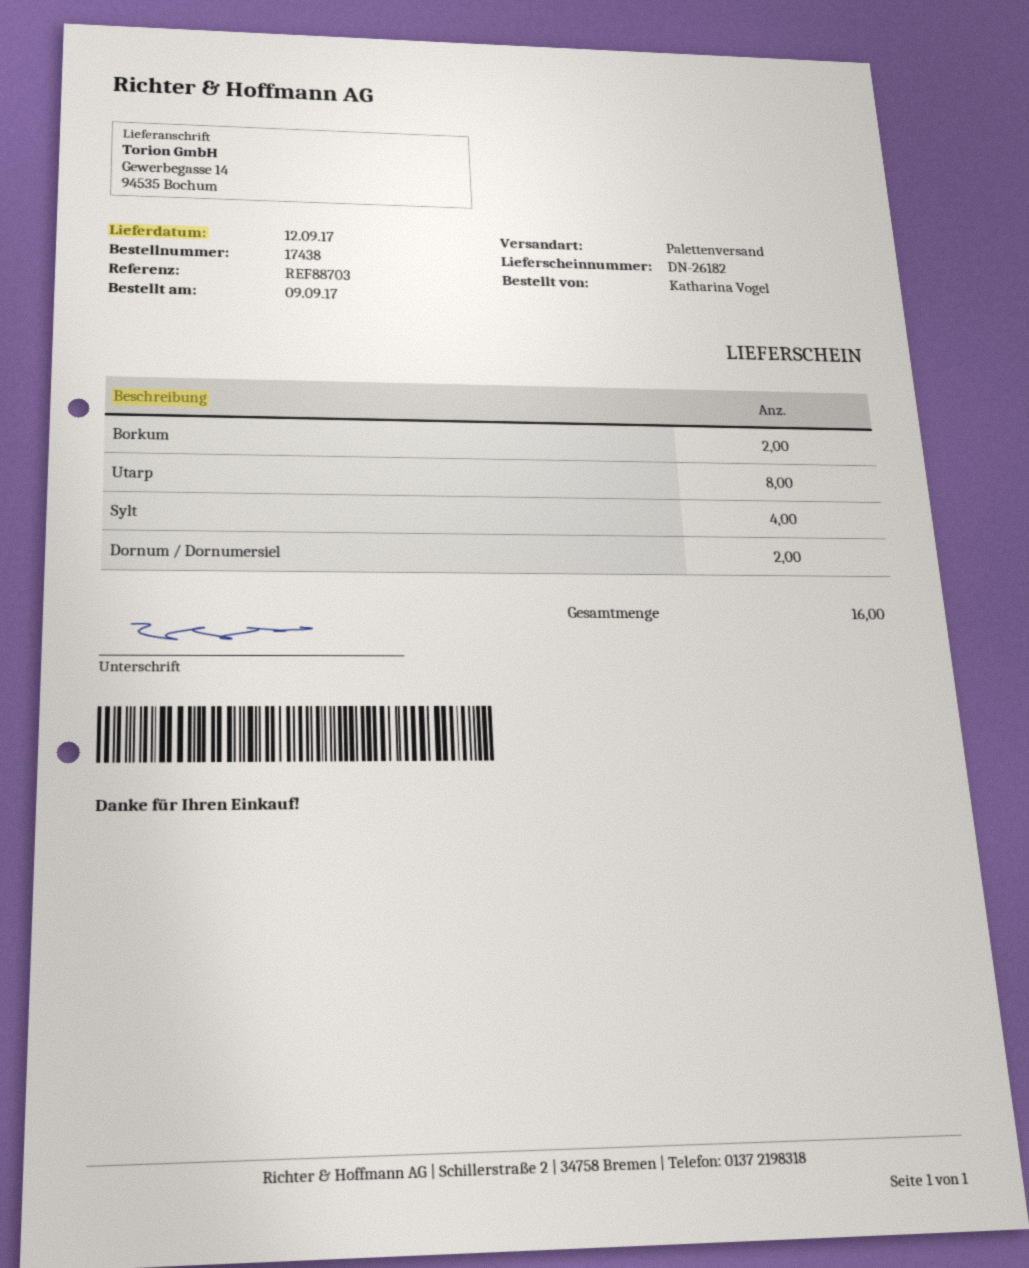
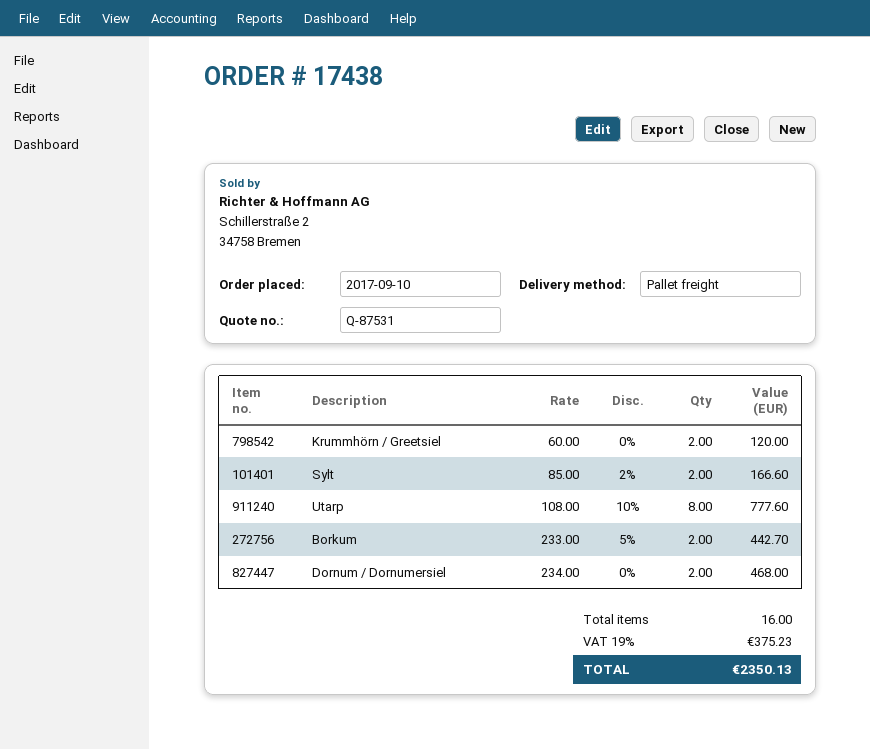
order date: 2017-09-09 -> 2017-09-10
Sylt: 4 -> 2
Krummhörn / Greetsiel: none -> 2

